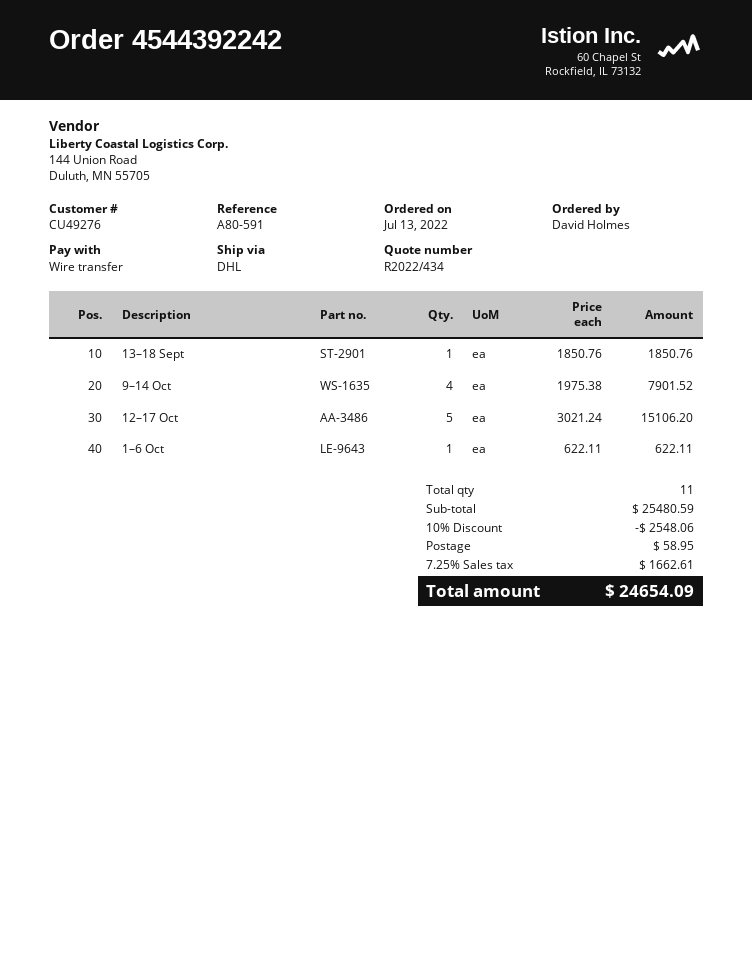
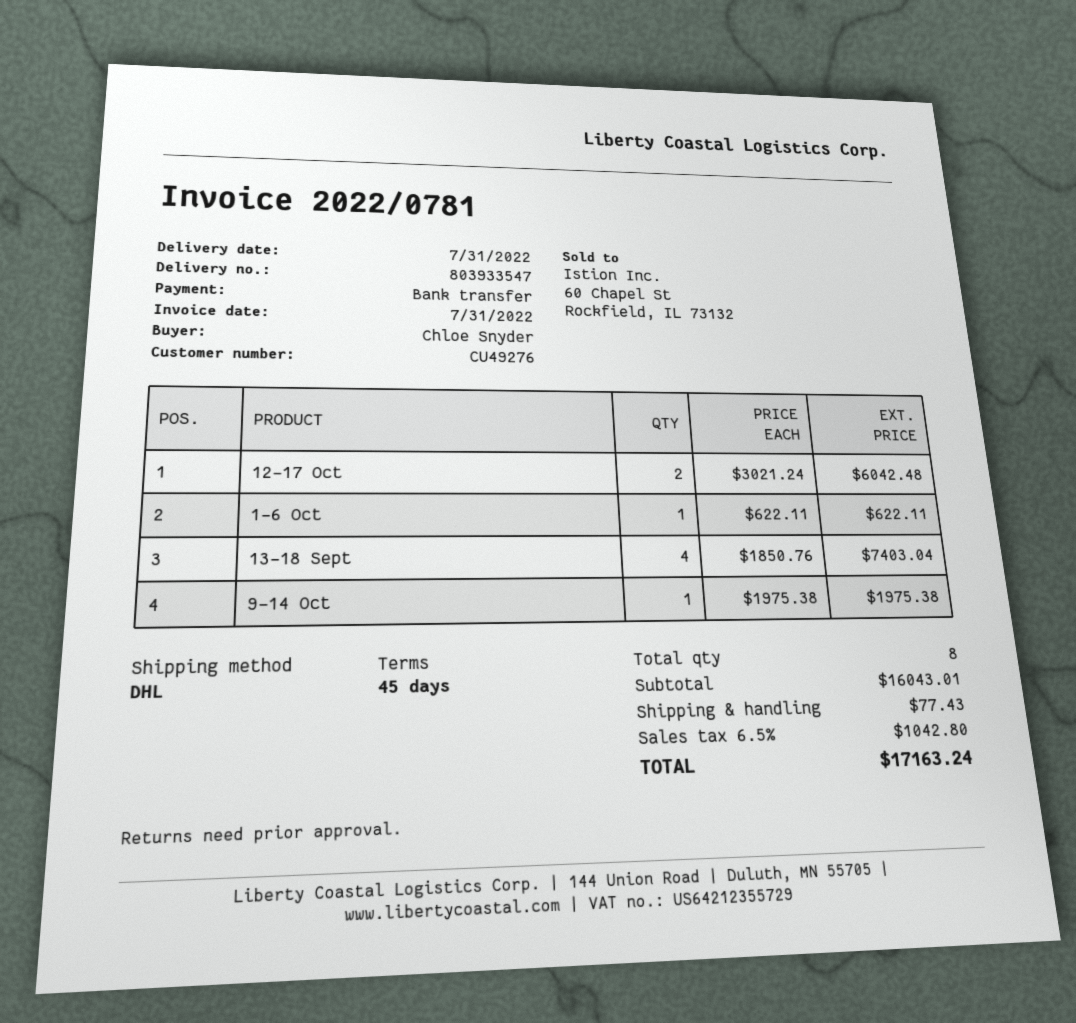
ordered by: David Holmes -> Chloe Snyder
13–18 Sept: 1 x 1850.76 = 1850.76 -> 4 x 1850.76 = 7403.04
9–14 Oct: 4 x 1975.38 = 7901.52 -> 1 x 1975.38 = 1975.38
12–17 Oct: 5 x 3021.24 = 15106.20 -> 2 x 3021.24 = 6042.48
total quantity: 11 -> 8
subtotal: 25480.59 -> 16043.01
discount: 10% = 2548.06 -> none
shipping: 58.95 -> 77.43
tax: 7.25% = 1662.61 -> 6.5% = 1042.80
total: 24654.09 -> 17163.24

